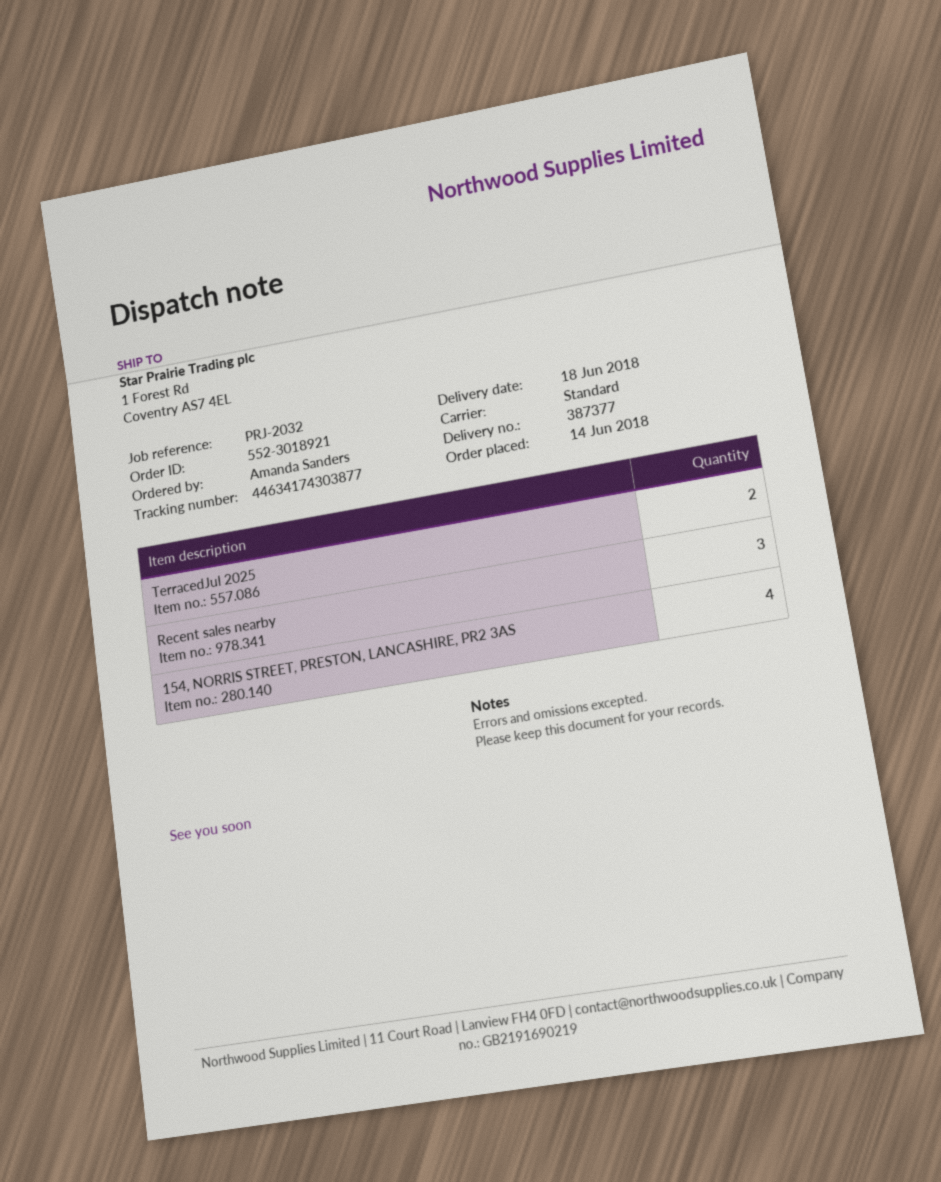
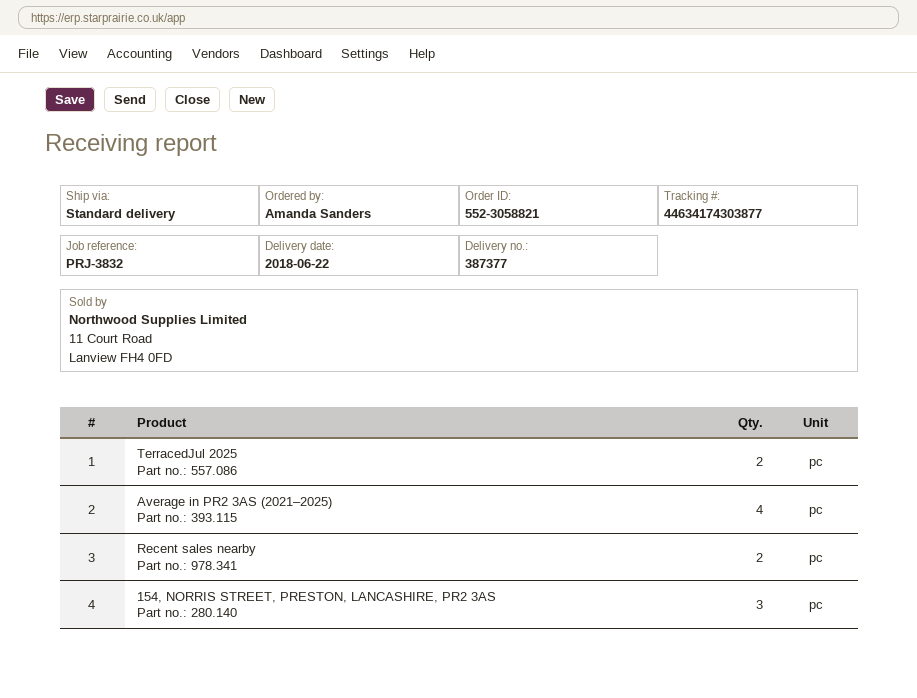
order number: 552-3018921 -> 552-3058821
delivery date: 2018-06-18 -> 2018-06-22
reference: PRJ-2032 -> PRJ-3832
Recent sales nearby: 3 -> 2
154, NORRIS STREET, PRESTON, LANCASHIRE, PR2 3AS: 4 -> 3
Average in PR2 3AS (2021–2025): none -> 4

